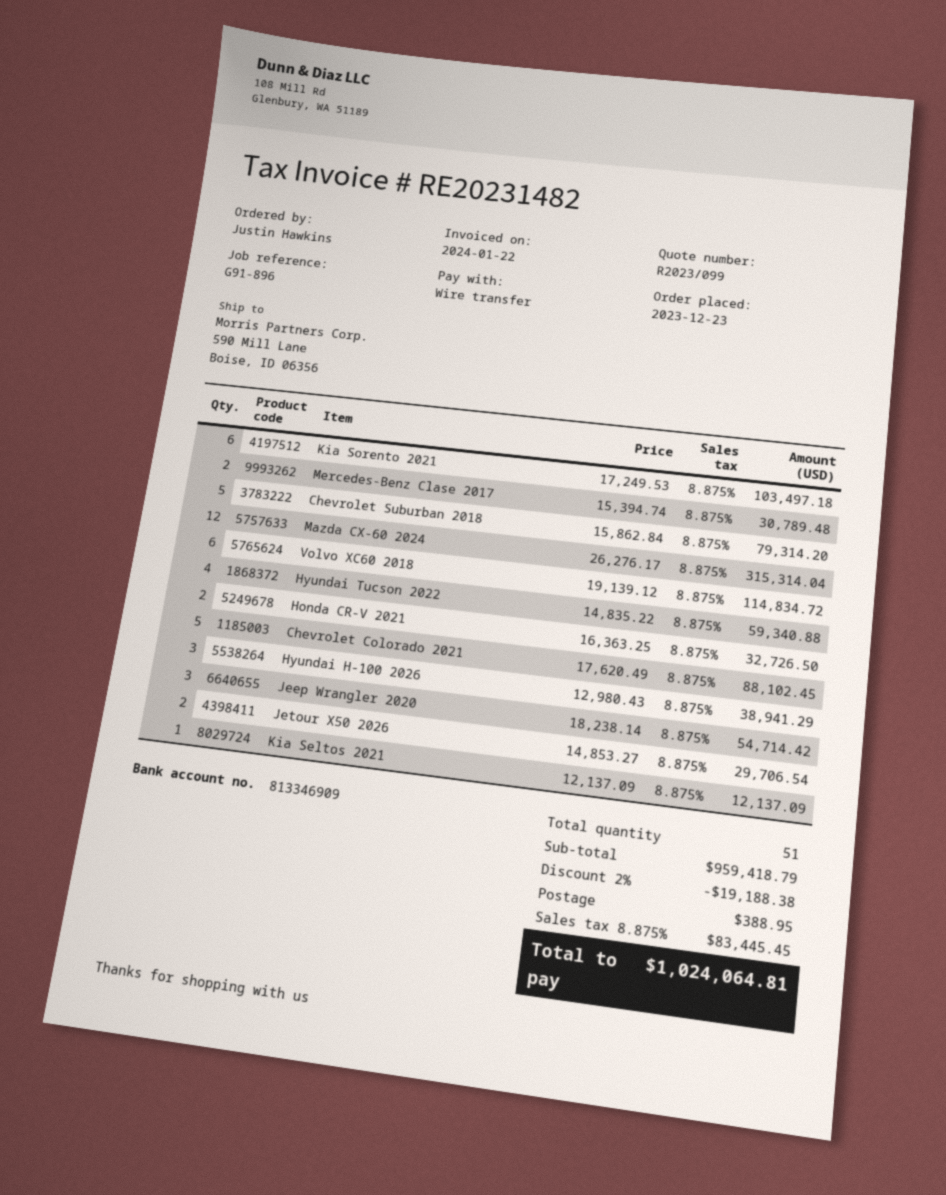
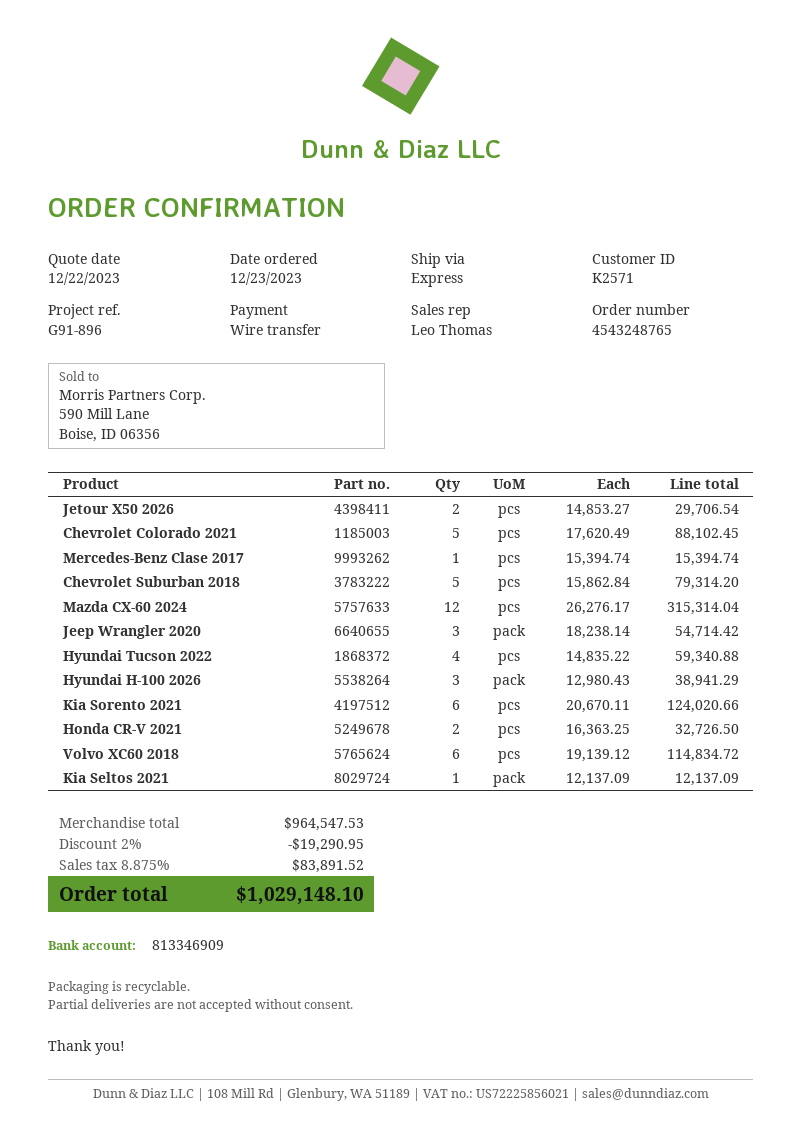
Kia Sorento 2021: 6 x 17249.53 = 103497.18 -> 6 x 20670.11 = 124020.66
Mercedes-Benz Clase 2017: 2 x 15394.74 = 30789.48 -> 1 x 15394.74 = 15394.74
subtotal: 959418.79 -> 964547.53
discount: 2% = 19188.38 -> 2% = 19290.95
shipping: 388.95 -> none
tax: 8.875% = 83445.45 -> 8.875% = 83891.52
total: 1024064.81 -> 1029148.10

